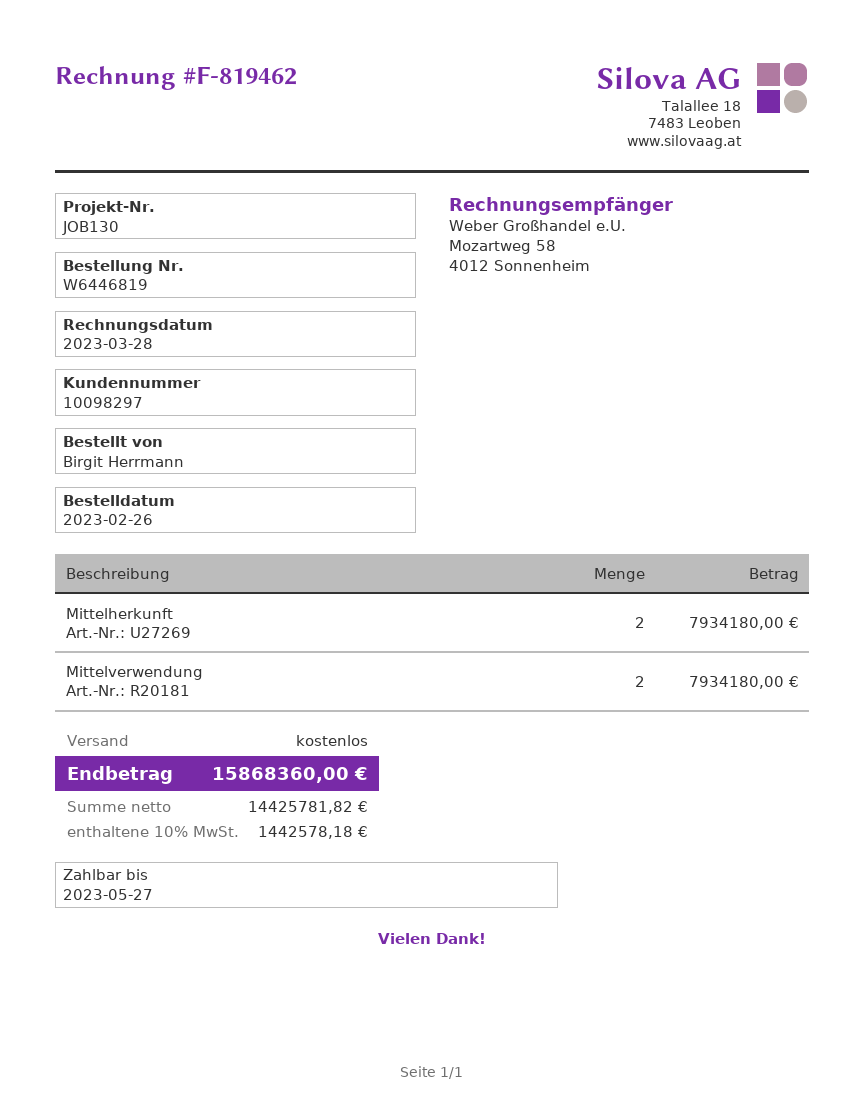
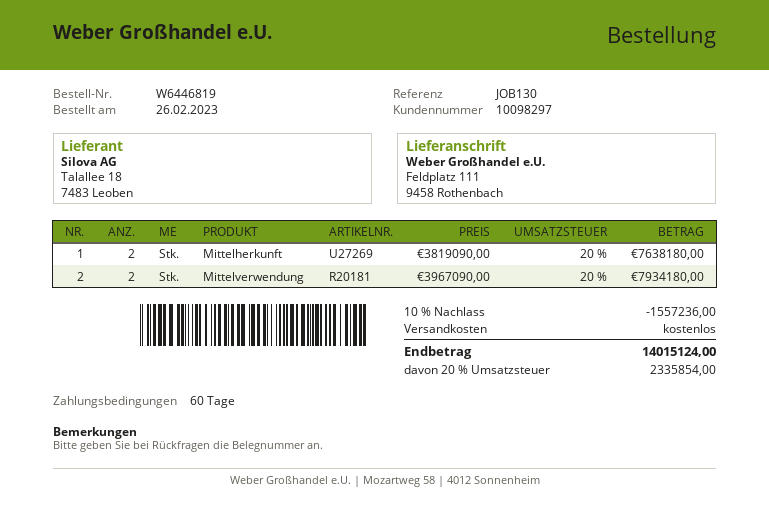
Mittelherkunft: 2 for 7934180.00 -> 2 for 7638180.00
discount: none -> 10% = 1557236.00
tax: 10% = 1442578.18 -> 20% = 2335854.00
total: 15868360.00 -> 14015124.00

